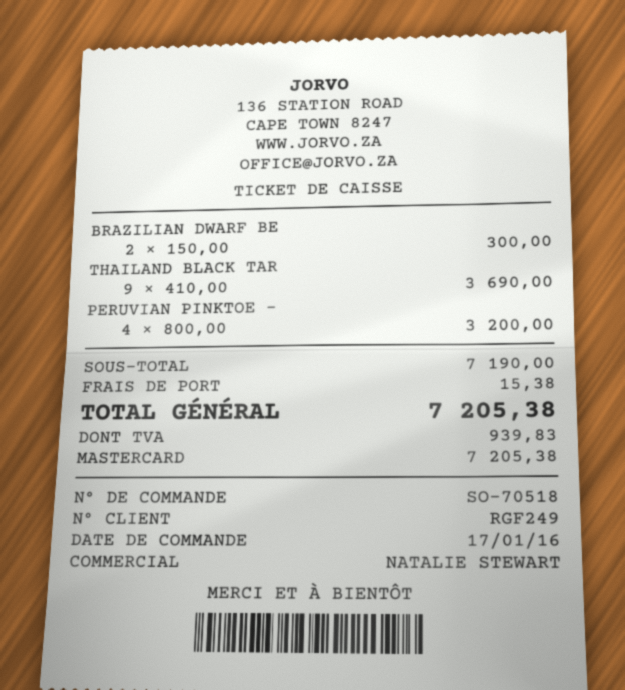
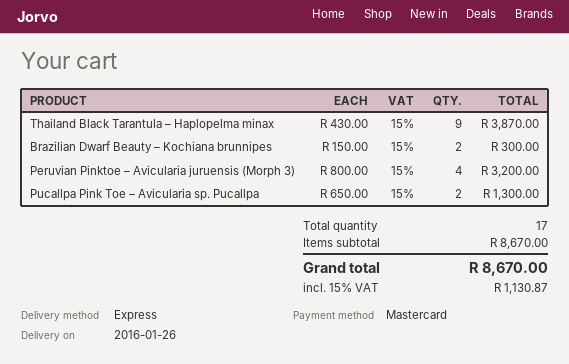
THAILAND BLACK TAR: 9 x 410.00 = 3690.00 -> 9 x 430.00 = 3870.00
Pucallpa Pink Toe – Avicularia sp. Pucallpa: none -> 2 x 650.00 = 1300.00
subtotal: 7190.00 -> 8670.00
shipping: 15.38 -> none
tax: 939.83 -> 1130.87
total: 7205.38 -> 8670.00

